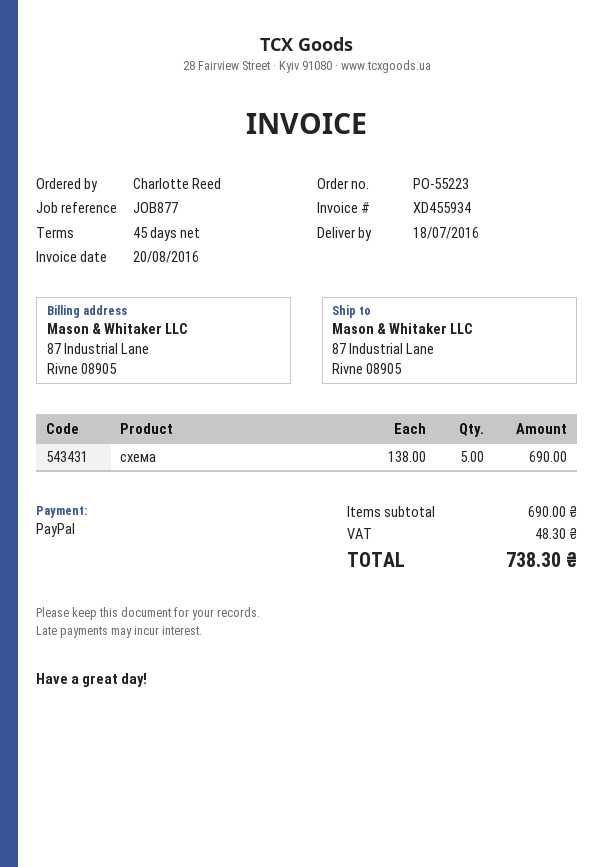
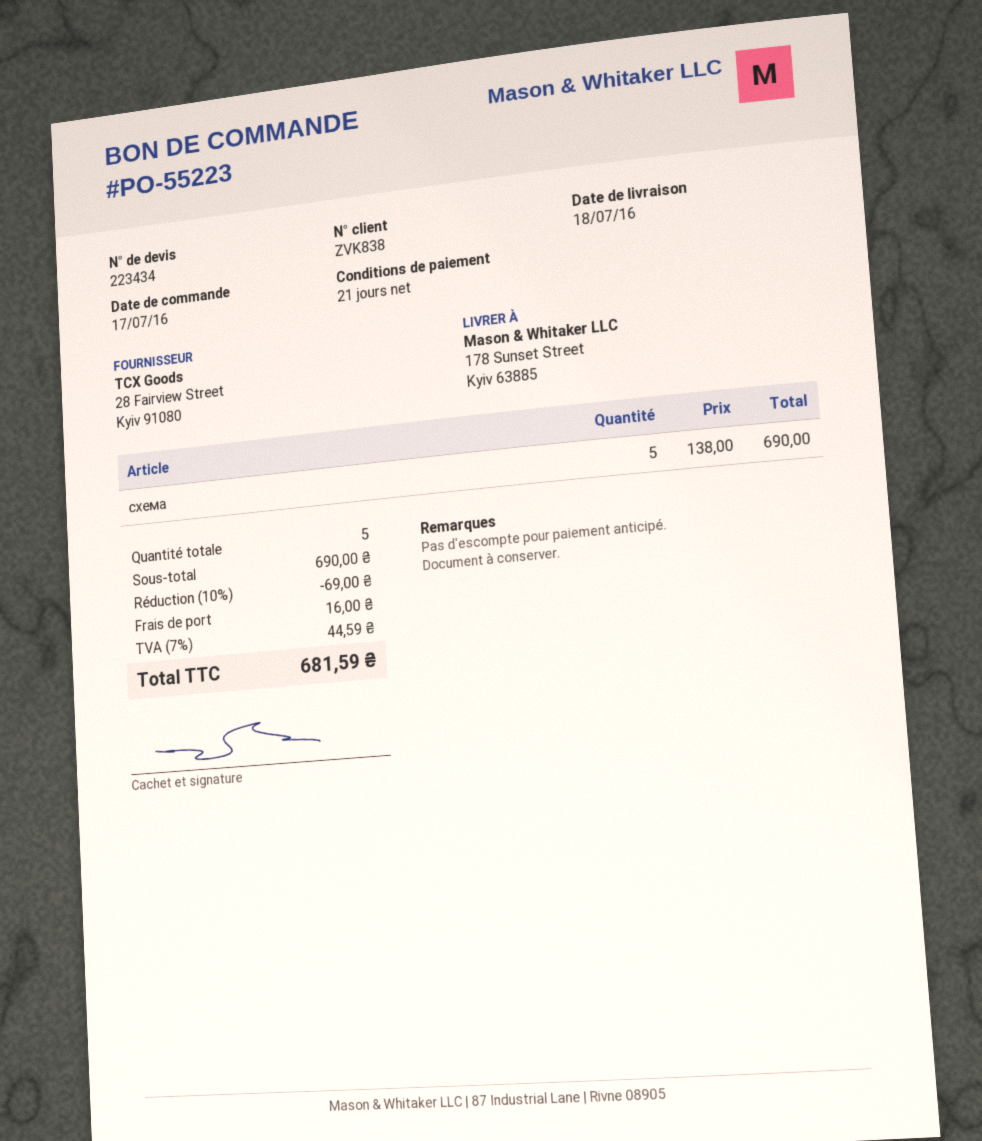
payment terms: 45 days -> 21 days
ship to: 87 Industrial Lane, Rivne 08905 -> 178 Sunset Street, Kyiv 63885
discount: none -> 10% = 69.00
shipping: none -> 16.00
tax: 48.30 -> 44.59
total: 738.30 -> 681.59

